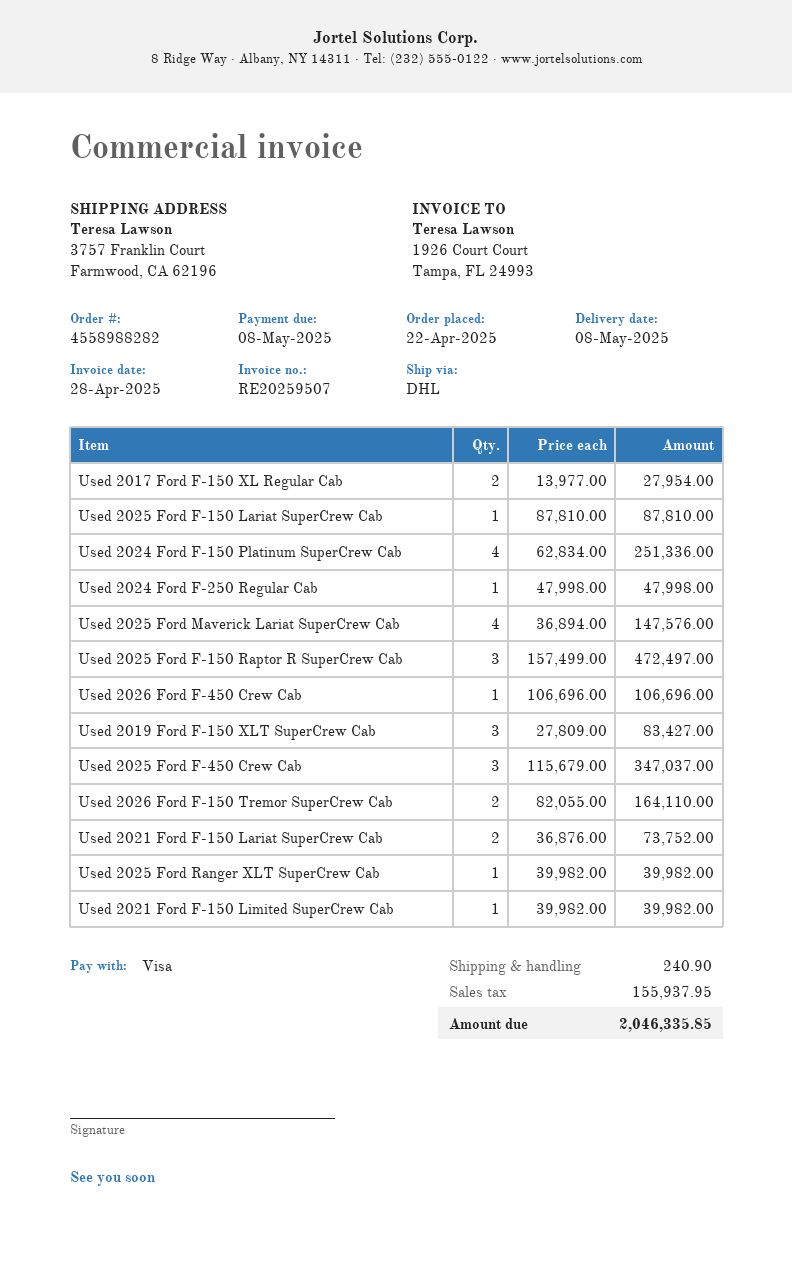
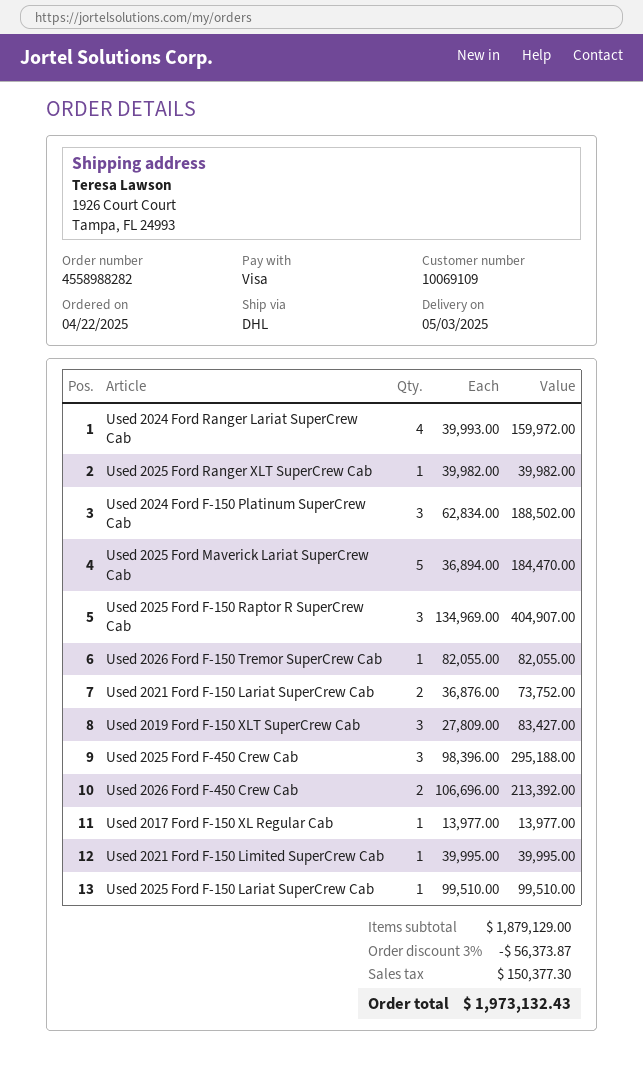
delivery date: 2025-05-08 -> 2025-05-03
ship to: 3757 Franklin Court, Farmwood, CA 62196 -> 1926 Court Court, Tampa, FL 24993
Used 2017 Ford F-150 XL Regular Cab: 2 x 13977.00 = 27954.00 -> 1 x 13977.00 = 13977.00
Used 2025 Ford F-150 Lariat SuperCrew Cab: 1 x 87810.00 = 87810.00 -> 1 x 99510.00 = 99510.00
Used 2024 Ford F-150 Platinum SuperCrew Cab: 4 x 62834.00 = 251336.00 -> 3 x 62834.00 = 188502.00
Used 2024 Ford F-250 Regular Cab: 1 x 47998.00 = 47998.00 -> none
Used 2025 Ford Maverick Lariat SuperCrew Cab: 4 x 36894.00 = 147576.00 -> 5 x 36894.00 = 184470.00
Used 2025 Ford F-150 Raptor R SuperCrew Cab: 3 x 157499.00 = 472497.00 -> 3 x 134969.00 = 404907.00
Used 2026 Ford F-450 Crew Cab: 1 x 106696.00 = 106696.00 -> 2 x 106696.00 = 213392.00
Used 2025 Ford F-450 Crew Cab: 3 x 115679.00 = 347037.00 -> 3 x 98396.00 = 295188.00
Used 2026 Ford F-150 Tremor SuperCrew Cab: 2 x 82055.00 = 164110.00 -> 1 x 82055.00 = 82055.00
Used 2021 Ford F-150 Limited SuperCrew Cab: 1 x 39982.00 = 39982.00 -> 1 x 39995.00 = 39995.00
Used 2024 Ford Ranger Lariat SuperCrew Cab: none -> 4 x 39993.00 = 159972.00
discount: none -> 3% = 56373.87
shipping: 240.90 -> none
tax: 155937.95 -> 150377.30
total: 2046335.85 -> 1973132.43

